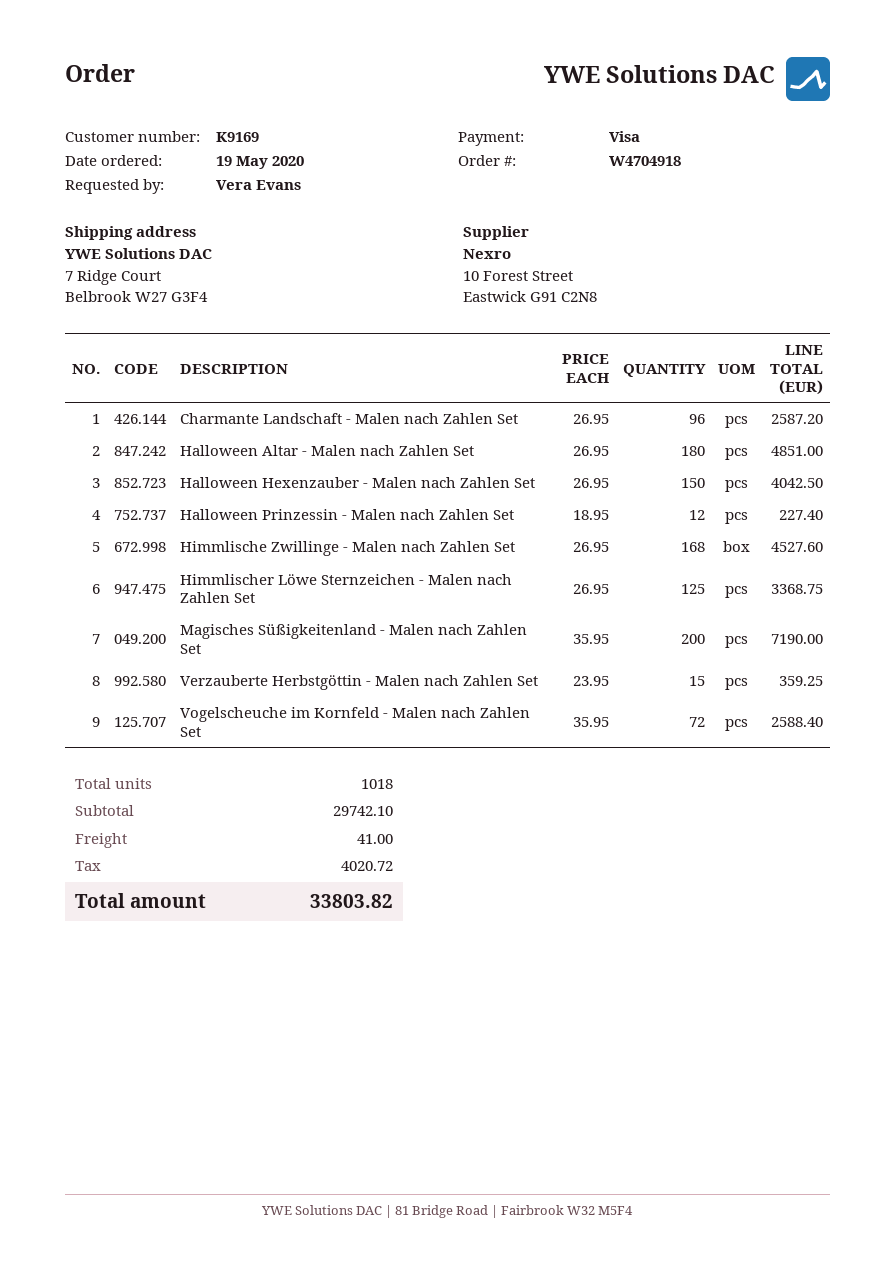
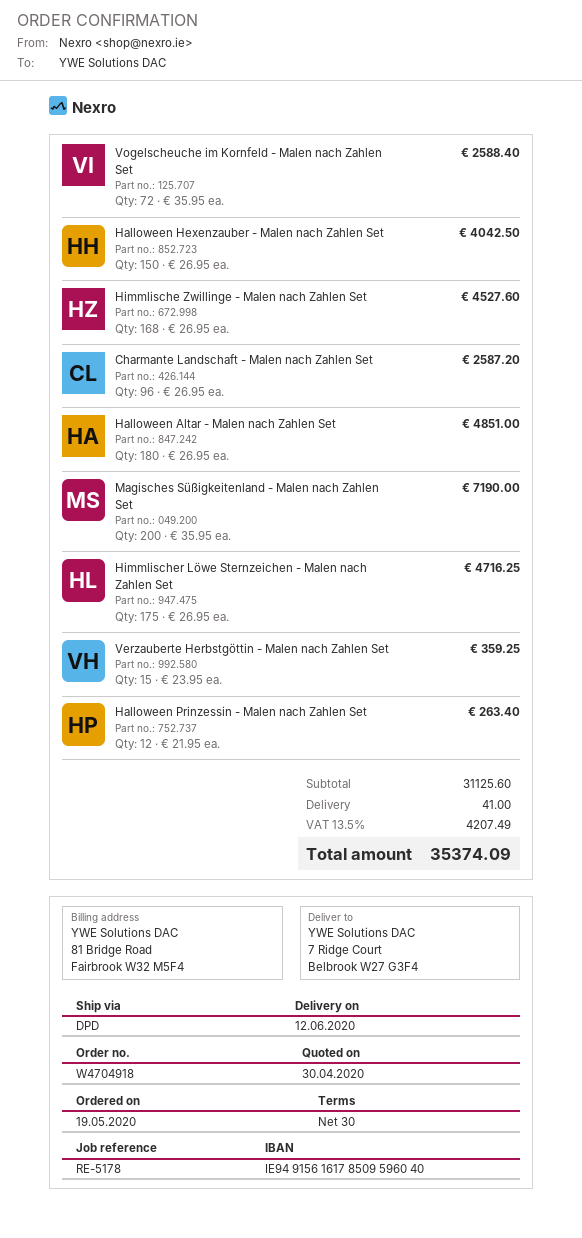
Halloween Prinzessin - Malen nach Zahlen Set: 12 x 18.95 = 227.40 -> 12 x 21.95 = 263.40
Himmlischer Löwe Sternzeichen - Malen nach Zahlen Set: 125 x 26.95 = 3368.75 -> 175 x 26.95 = 4716.25
subtotal: 29742.10 -> 31125.60
tax: 4020.72 -> 4207.49
total: 33803.82 -> 35374.09

